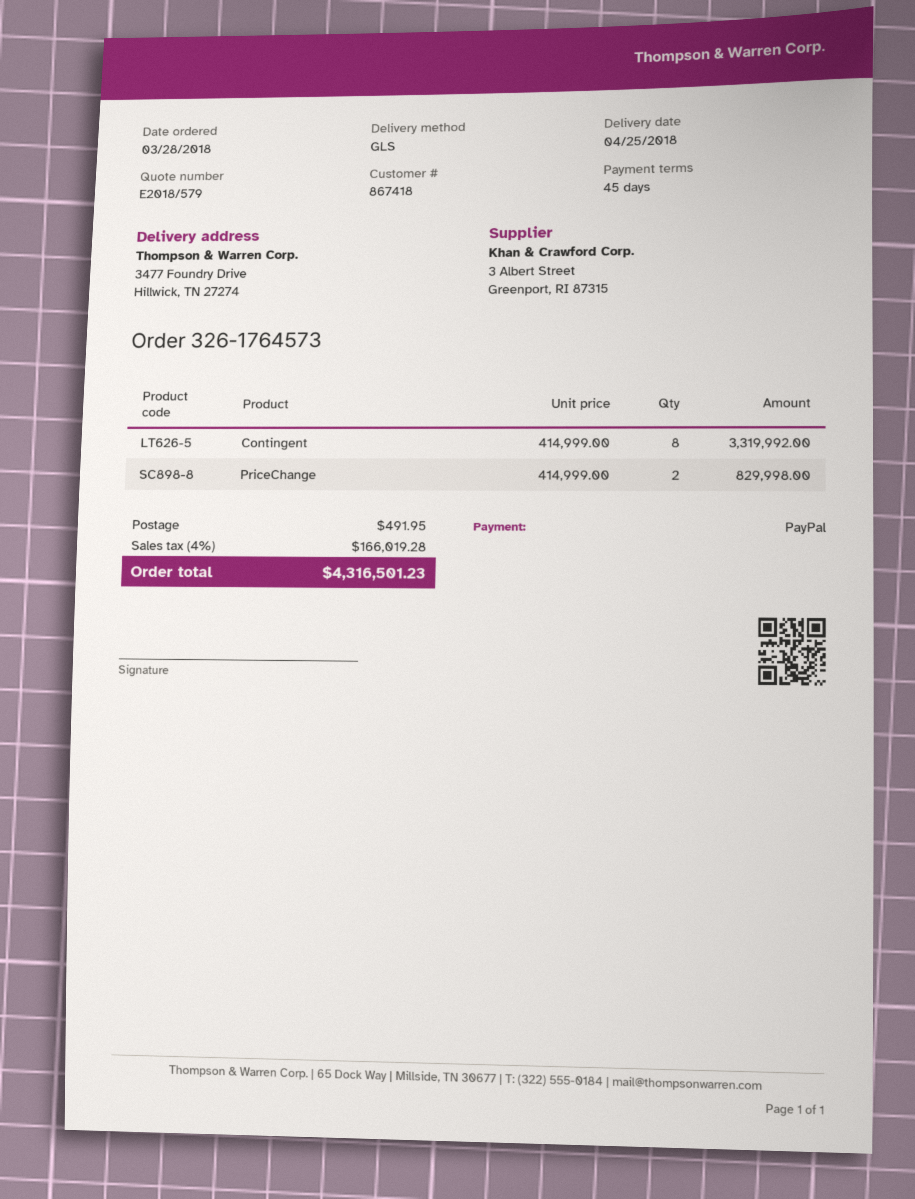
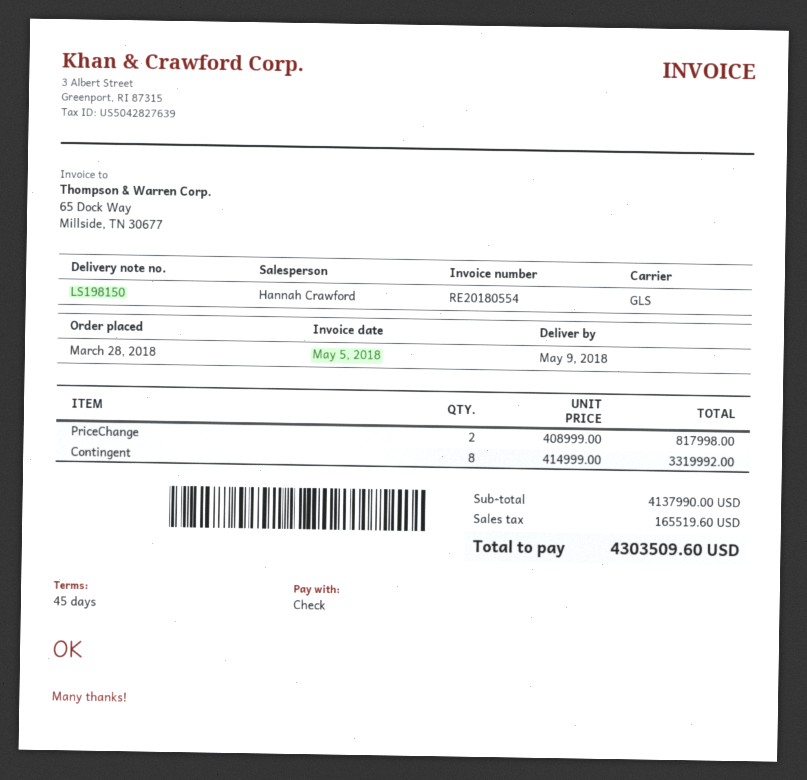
delivery date: 2018-04-25 -> 2018-05-09
payment method: PayPal -> cheque
PriceChange: 2 x 414999.00 = 829998.00 -> 2 x 408999.00 = 817998.00
shipping: 491.95 -> none
tax: 166019.28 -> 165519.60
total: 4316501.23 -> 4303509.60

